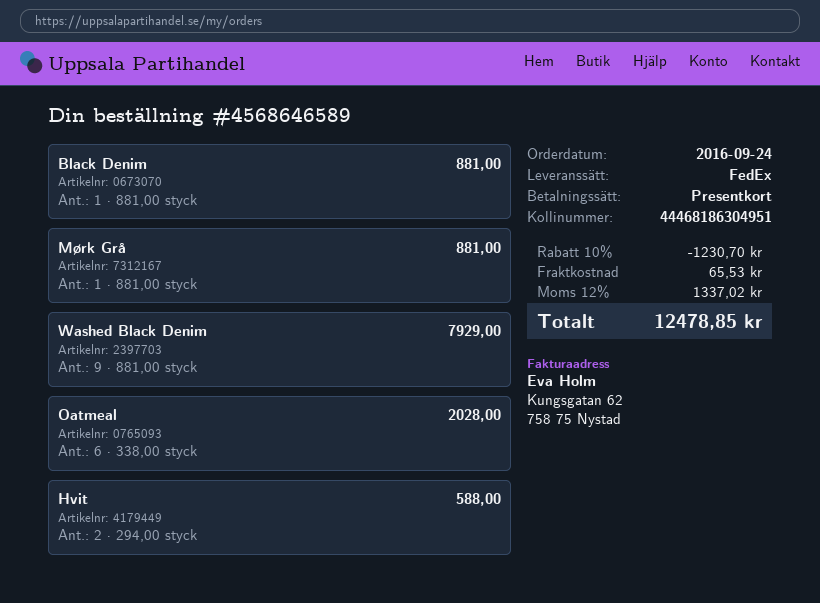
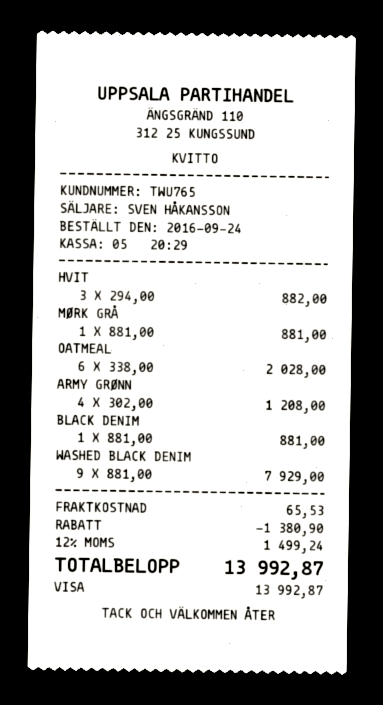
payment method: gift card -> Visa
Hvit: 2 x 294.00 = 588.00 -> 3 x 294.00 = 882.00
ARMY GRØNN: none -> 4 x 302.00 = 1208.00
discount: 1230.70 -> 1380.90
tax: 12% = 1337.02 -> 12% = 1499.24
total: 12478.85 -> 13992.87

